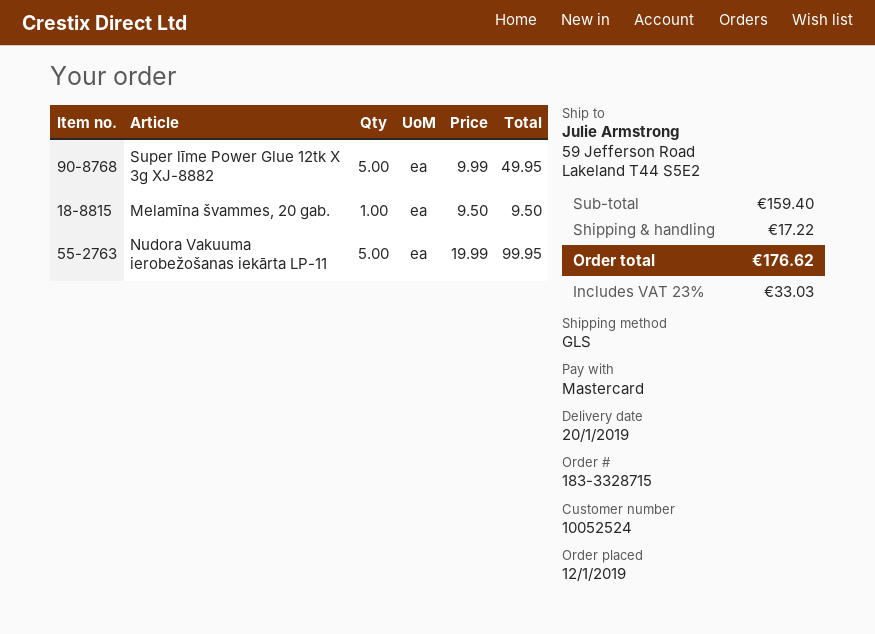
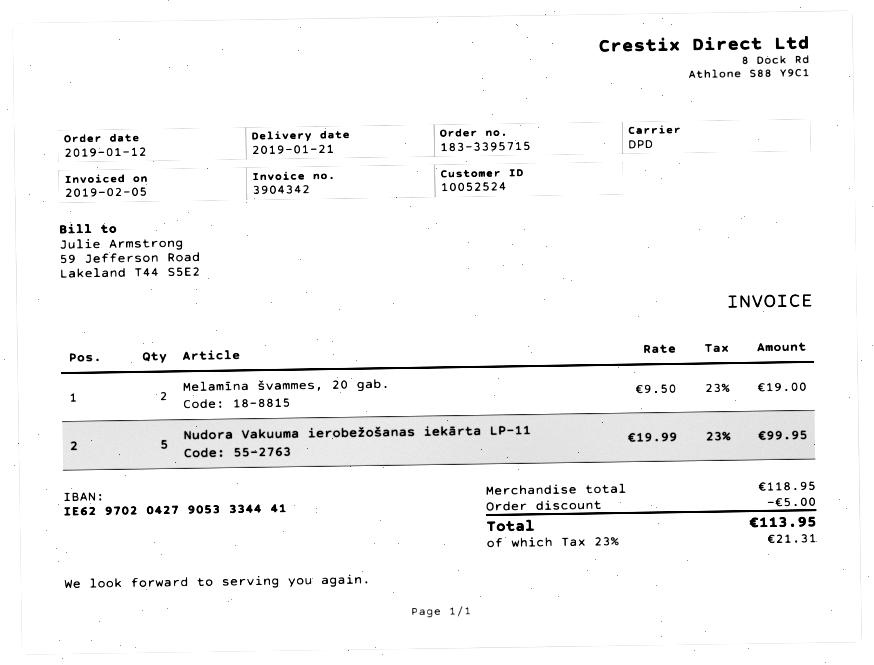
order number: 183-3328715 -> 183-3395715
delivery date: 2019-01-20 -> 2019-01-21
shipping method: GLS -> DPD
Super līme Power Glue 12tk X 3g XJ-8882: 5 x 9.99 = 49.95 -> none
Melamīna švammes, 20 gab.: 1 x 9.50 = 9.50 -> 2 x 9.50 = 19.00
subtotal: 159.40 -> 118.95
discount: none -> 5.00
shipping: 17.22 -> none
tax: 23% = 33.03 -> 23% = 21.31
total: 176.62 -> 113.95

